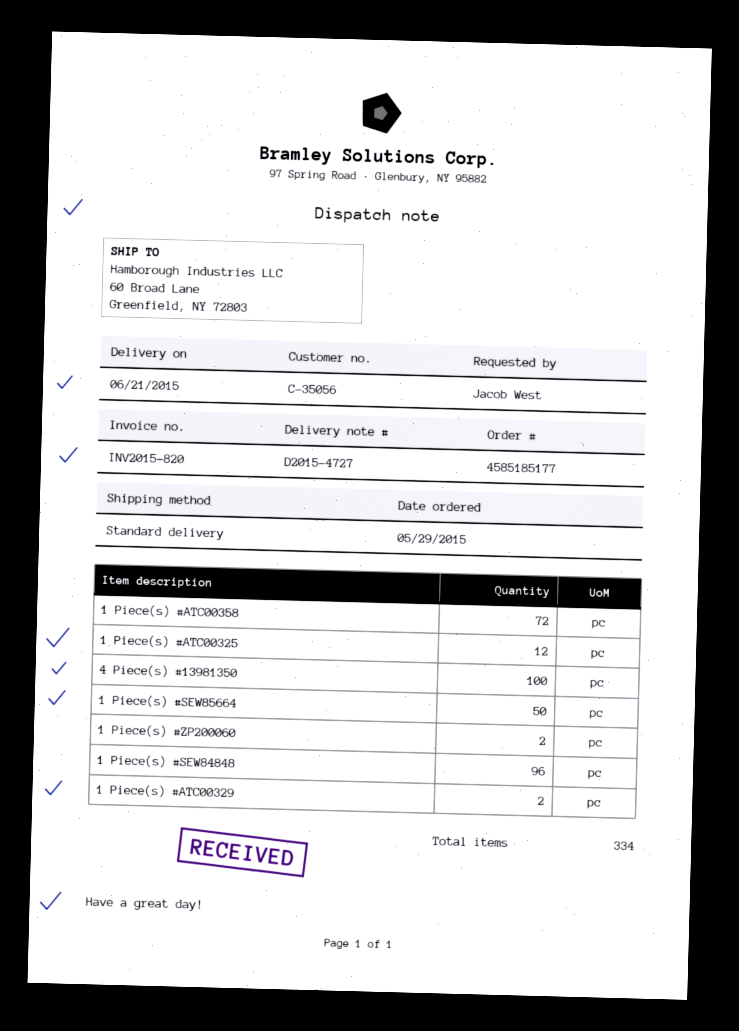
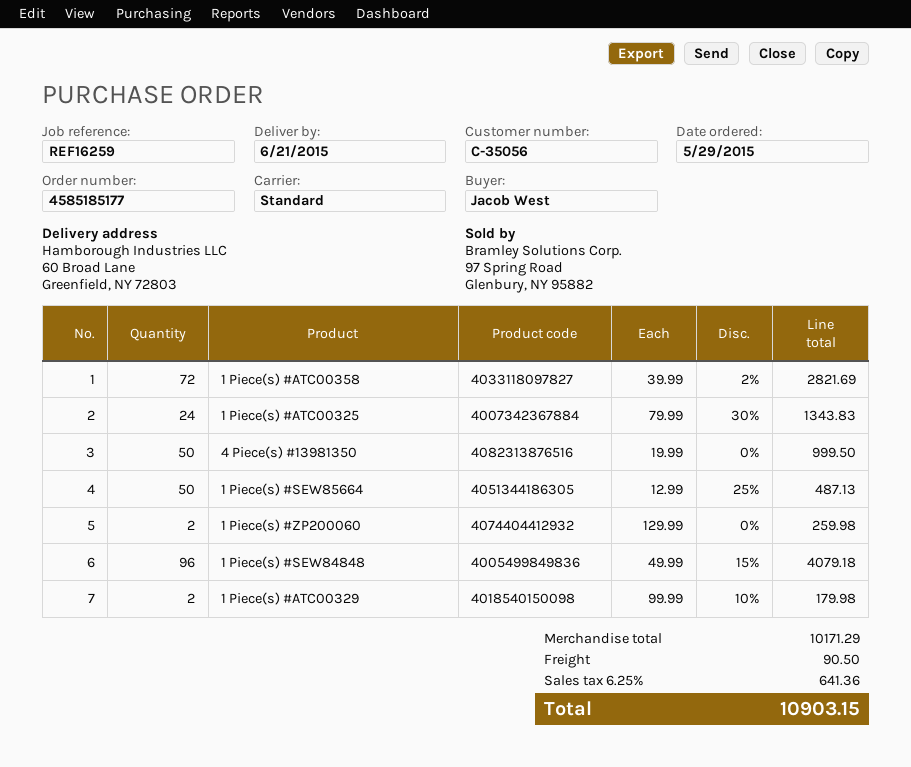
1 Piece(s) #ATC00325: 12 -> 24
4 Piece(s) #13981350: 100 -> 50

